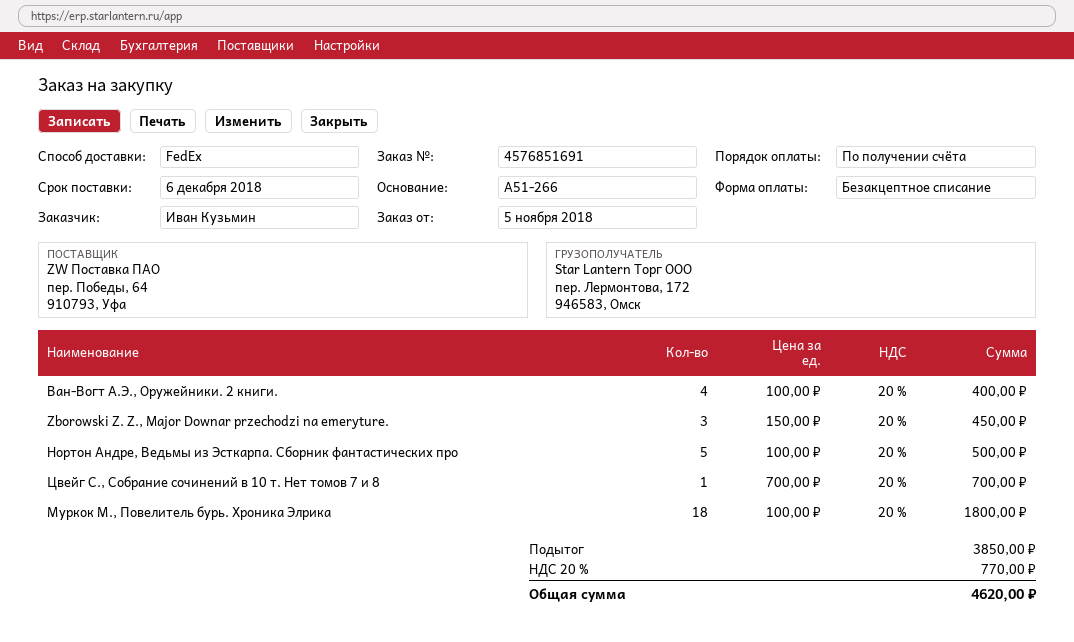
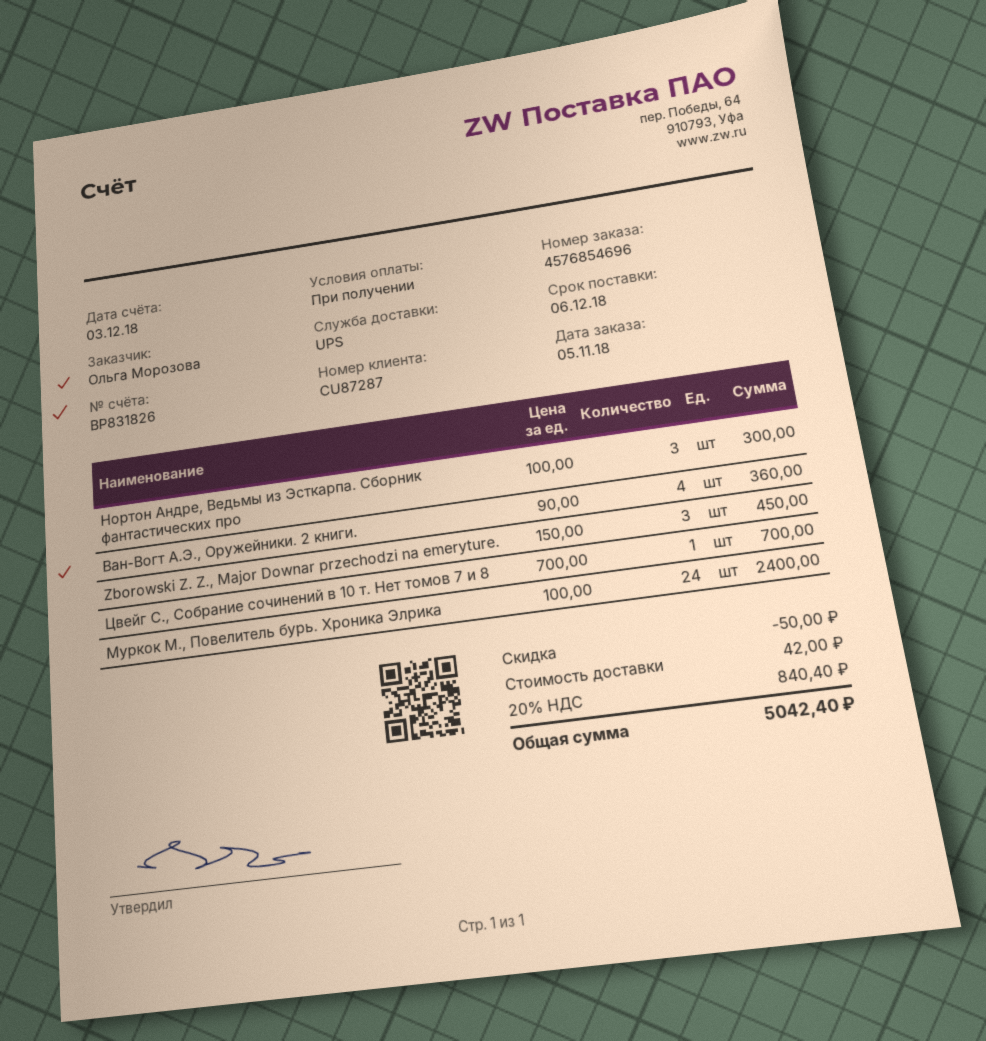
order number: 4576851691 -> 4576854696
ordered by: Иван Кузьмин -> Ольга Морозова
shipping method: FedEx -> UPS
Ван-Вогт А.Э., Оружейники. 2 книги.: 4 x 100.00 = 400.00 -> 4 x 90.00 = 360.00
Нортон Андре, Ведьмы из Эсткарпа. Сборник фантастических про: 5 x 100.00 = 500.00 -> 3 x 100.00 = 300.00
Муркок М., Повелитель бурь. Хроника Элрика: 18 x 100.00 = 1800.00 -> 24 x 100.00 = 2400.00
discount: none -> 50.00
shipping: none -> 42.00
tax: 20% = 770.00 -> 20% = 840.40
total: 4620.00 -> 5042.40

